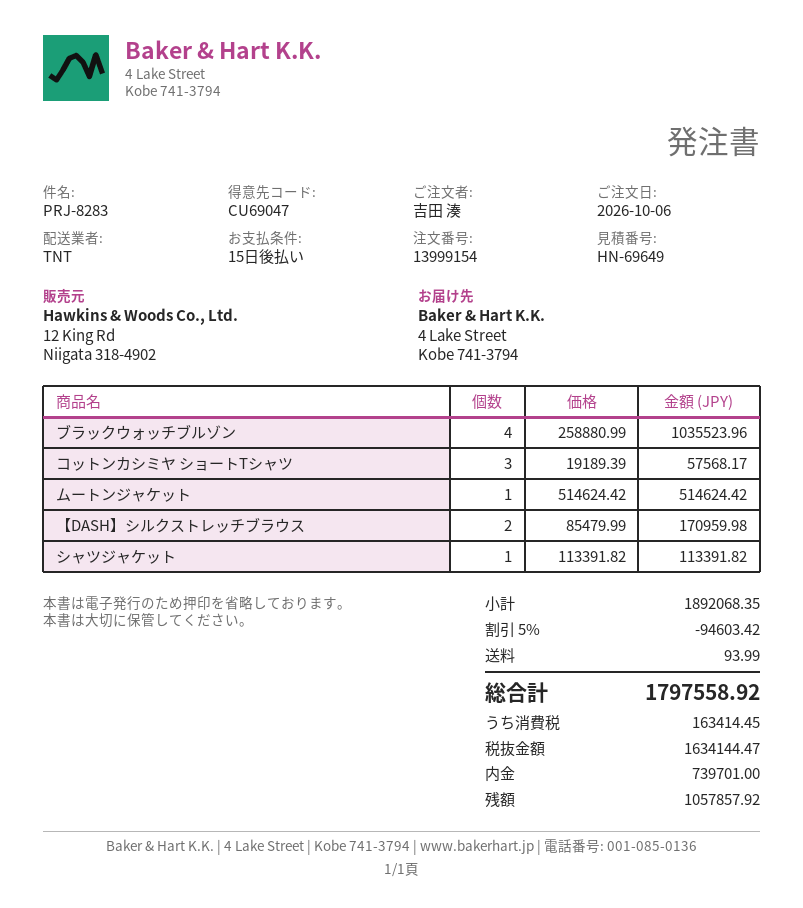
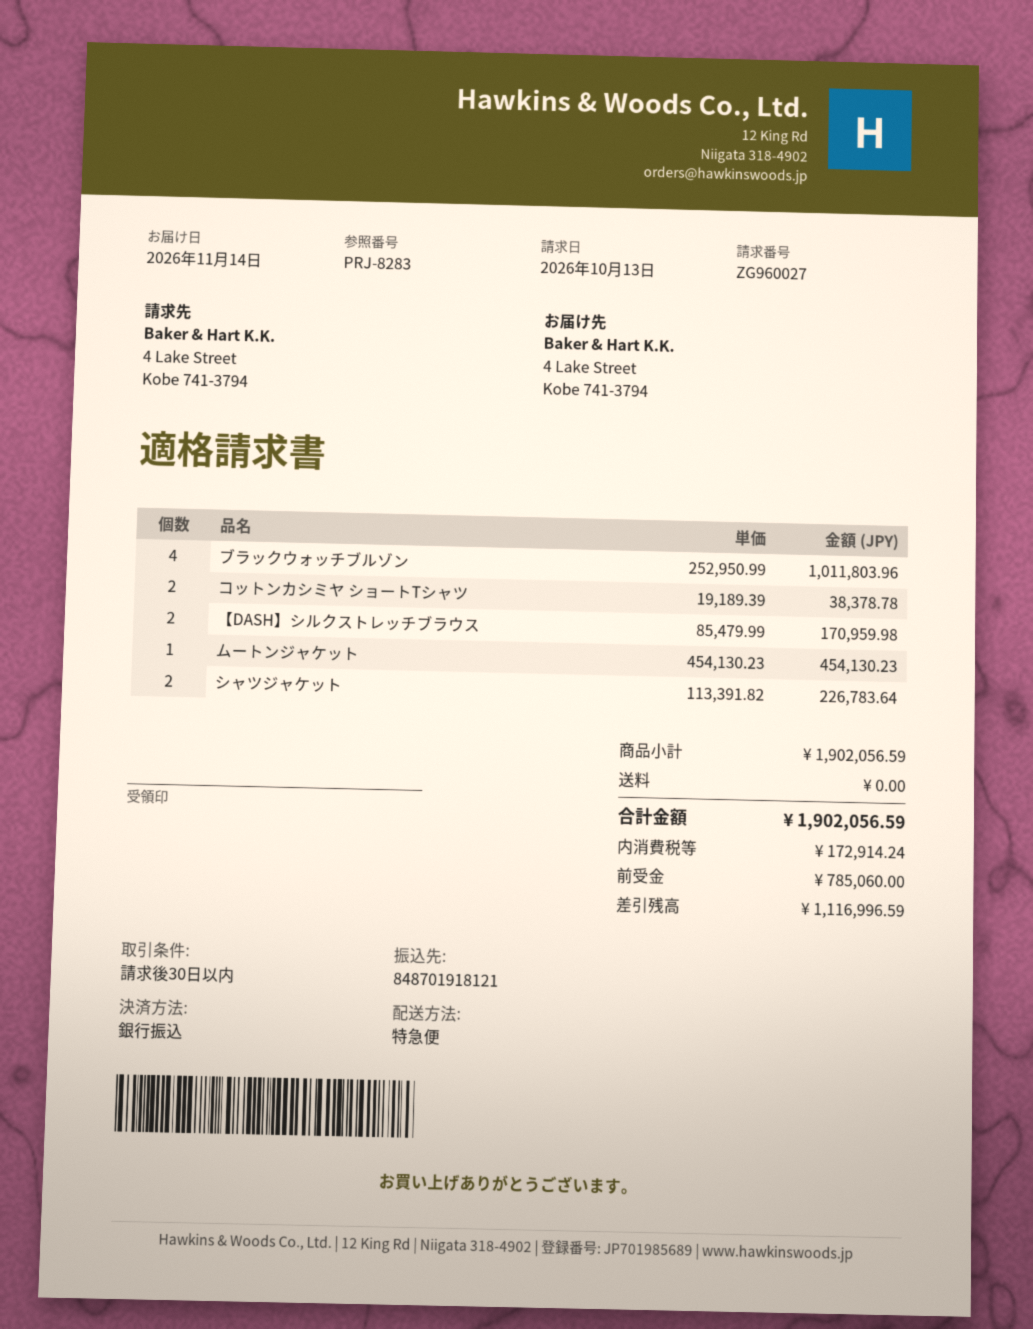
payment terms: 15 days -> 30 days
shipping method: TNT -> express
ブラックウォッチブルゾン: 4 x 258880.99 = 1035523.96 -> 4 x 252950.99 = 1011803.96
コットンカシミヤ ショートTシャツ: 3 x 19189.39 = 57568.17 -> 2 x 19189.39 = 38378.78
ムートンジャケット: 1 x 514624.42 = 514624.42 -> 1 x 454130.23 = 454130.23
シャツジャケット: 1 x 113391.82 = 113391.82 -> 2 x 113391.82 = 226783.64
subtotal: 1892068.35 -> 1902056.59
discount: 5% = 94603.42 -> none
shipping: 93.99 -> 0.00
tax: 163414.45 -> 172914.24
total: 1797558.92 -> 1902056.59
deposit: 739701.00 -> 785060.00
balance: 1057857.92 -> 1116996.59

